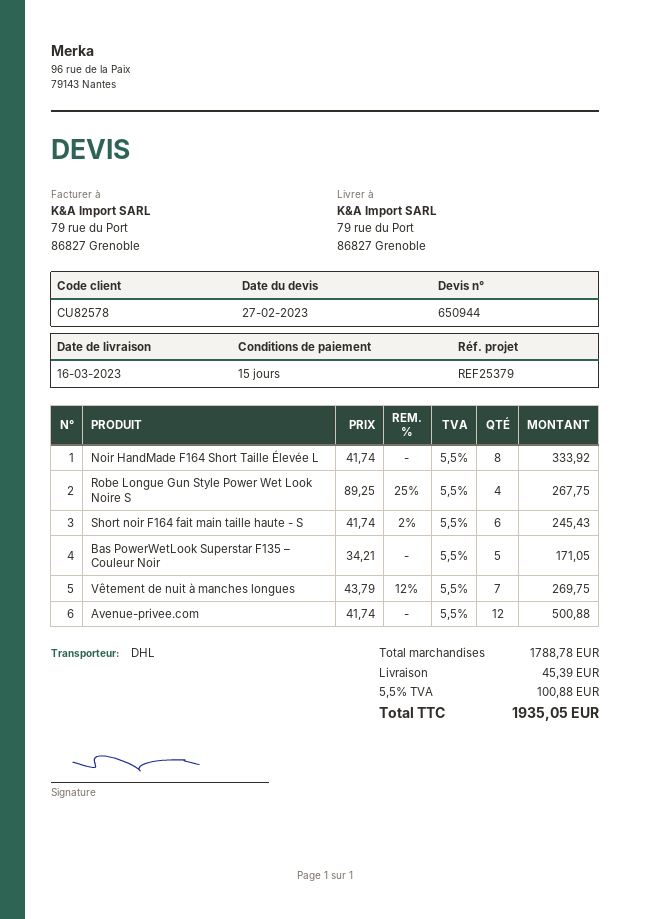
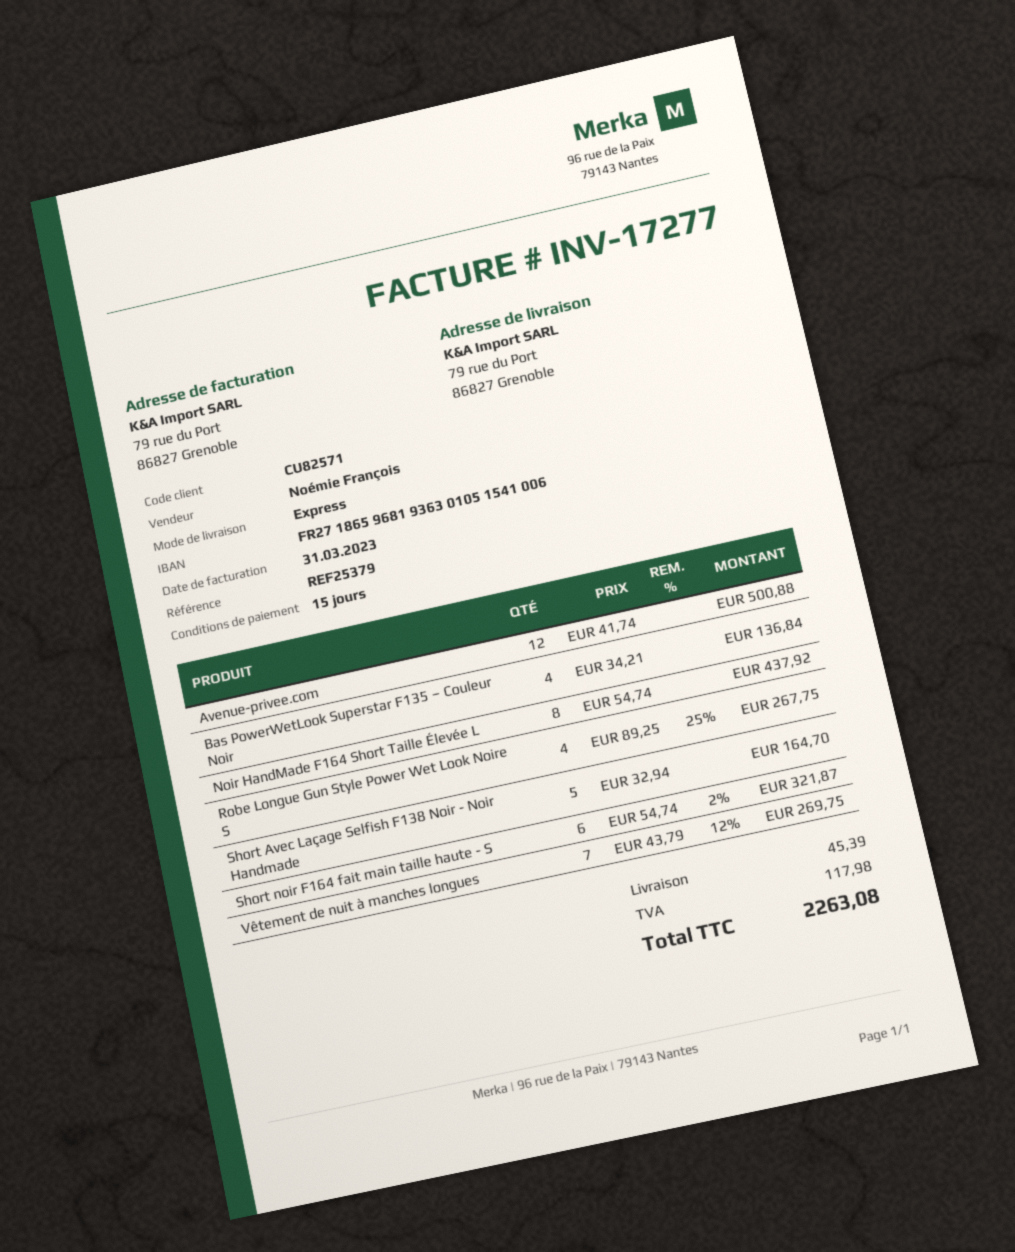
customer number: CU82578 -> CU82571
shipping method: DHL -> express
Noir HandMade F164 Short Taille Élevée L: 8 x 41.74 = 333.92 -> 8 x 54.74 = 437.92
Short noir F164 fait main taille haute - S: 6 x 41.74 - 2% = 245.43 -> 6 x 54.74 - 2% = 321.87
Bas PowerWetLook Superstar F135 – Couleur Noir: 5 x 34.21 = 171.05 -> 4 x 34.21 = 136.84
Short Avec Laçage Selfish F138 Noir - Noir Handmade: none -> 5 x 32.94 = 164.70
tax: 100.88 -> 117.98
total: 1935.05 -> 2263.08

